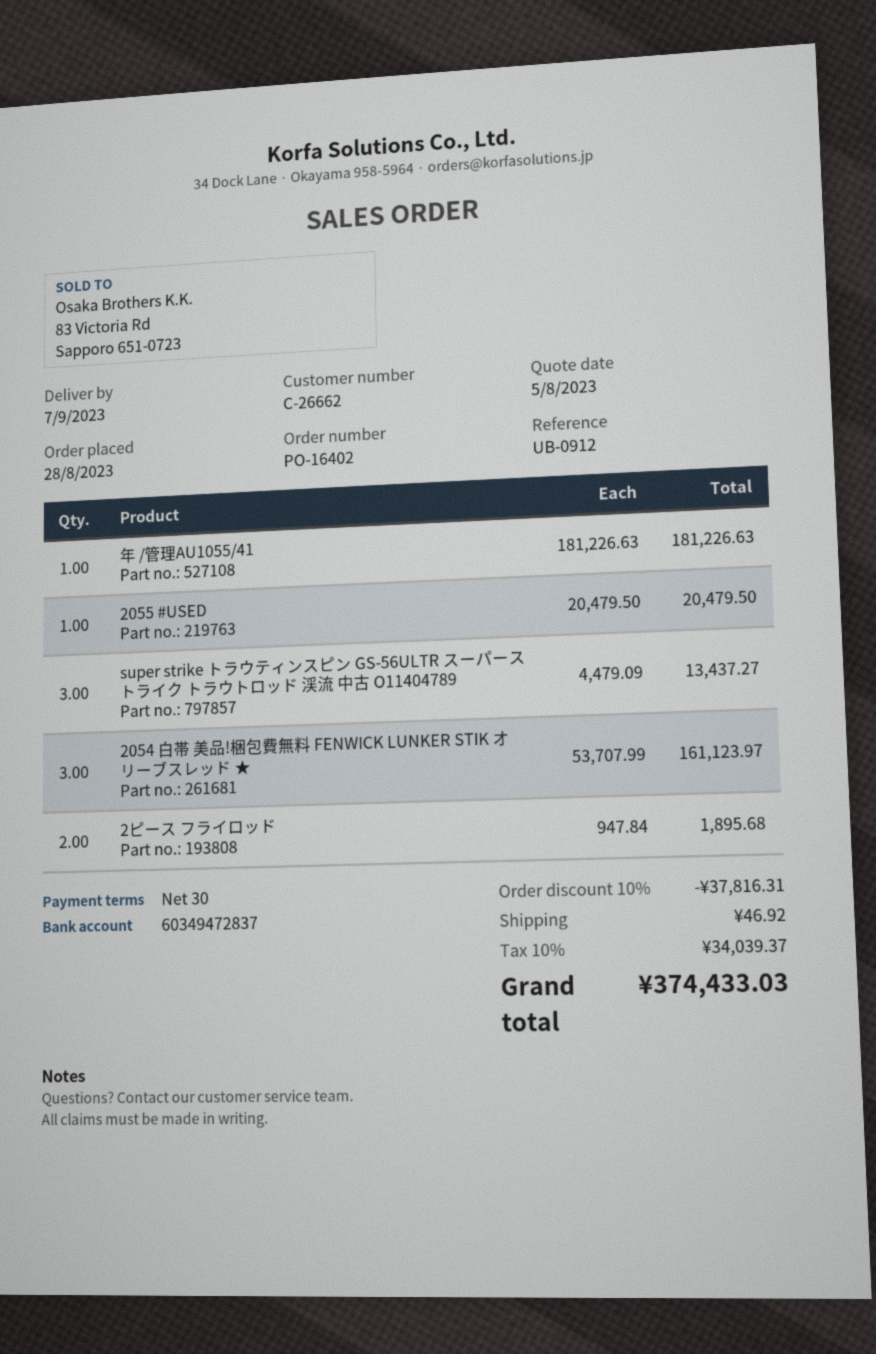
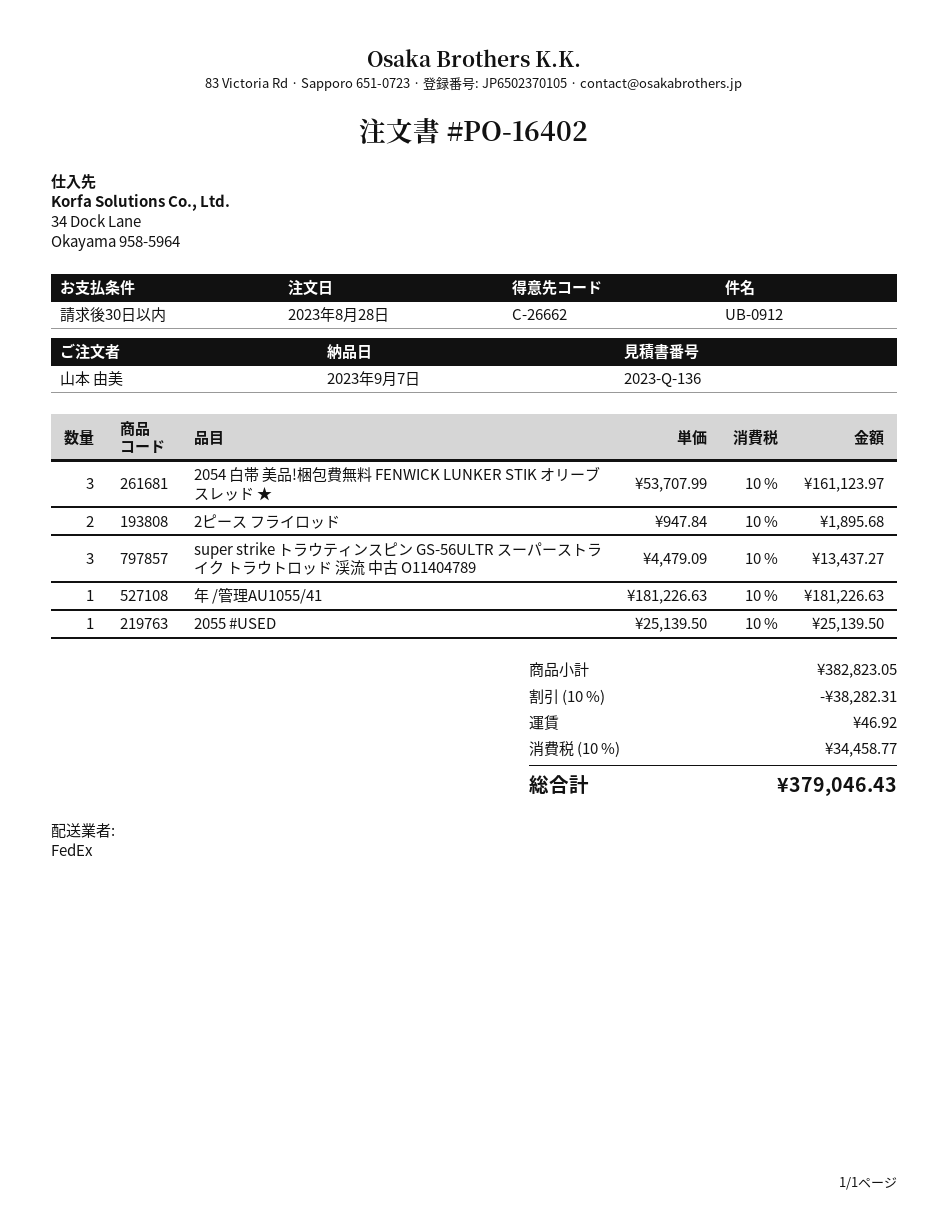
2055 #USED: 1 x 20479.50 = 20479.50 -> 1 x 25139.50 = 25139.50
discount: 10% = 37816.31 -> 10% = 38282.31
tax: 10% = 34039.37 -> 10% = 34458.77
total: 374433.03 -> 379046.43

